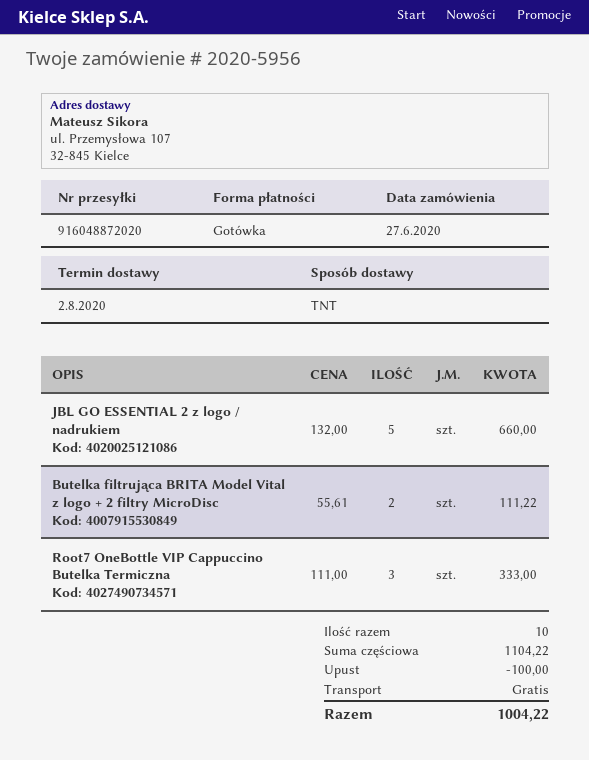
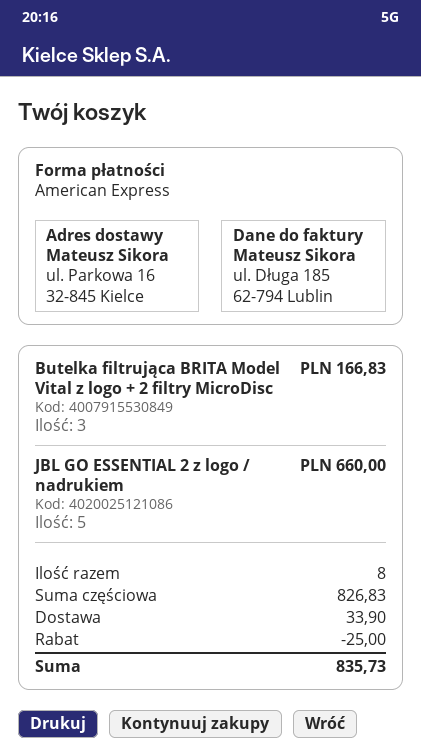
payment method: cash -> American Express
ship to: ul. Przemysłowa 107, 32-845 Kielce -> ul. Parkowa 16, 32-845 Kielce
Butelka filtrująca BRITA Model Vital z logo + 2 filtry MicroDisc: 2 for 111.22 -> 3 for 166.83
Root7 OneBottle VIP Cappuccino Butelka Termiczna: 3 for 333.00 -> none
total quantity: 10 -> 8
subtotal: 1104.22 -> 826.83
discount: 100.00 -> 25.00
shipping: 0.00 -> 33.90
total: 1004.22 -> 835.73

